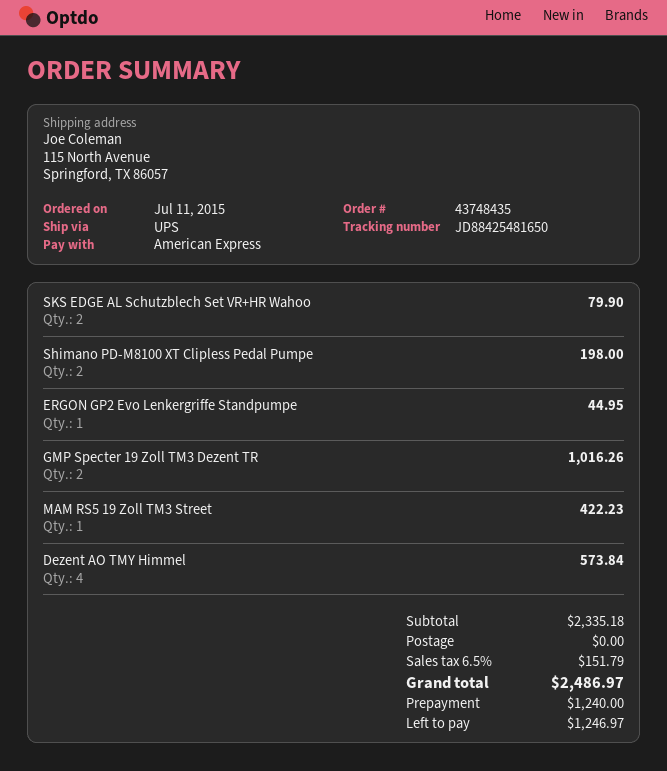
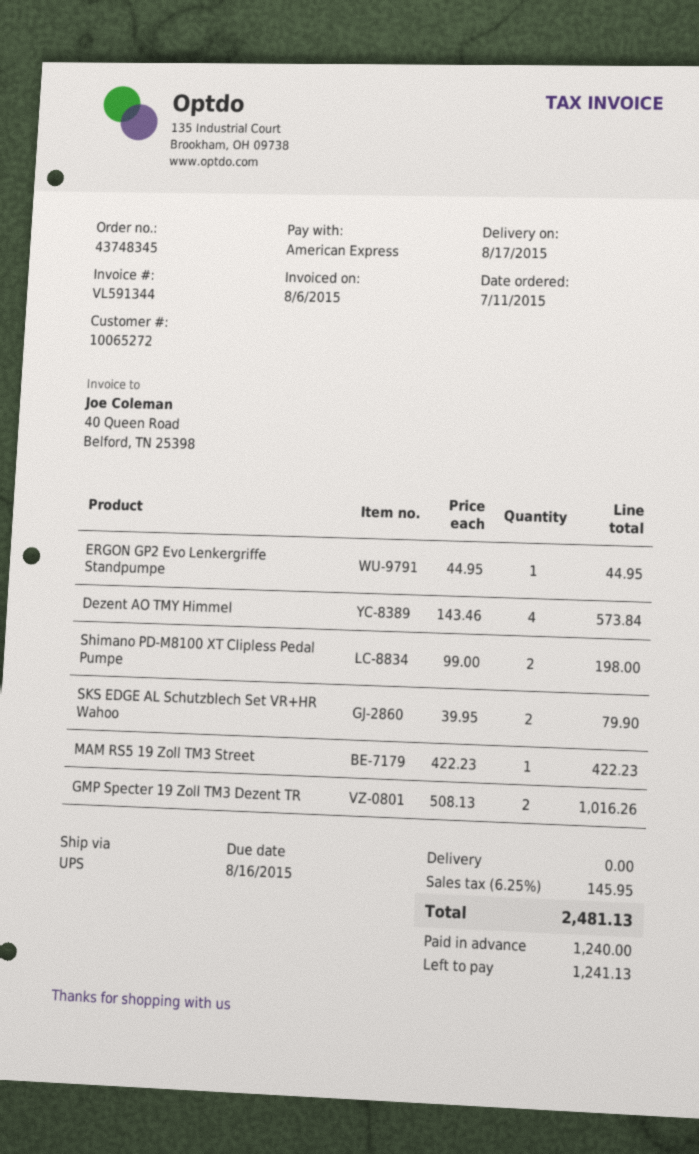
order number: 43748435 -> 43748345
tax: 6.5% = 151.79 -> 6.25% = 145.95
total: 2486.97 -> 2481.13
balance: 1246.97 -> 1241.13

